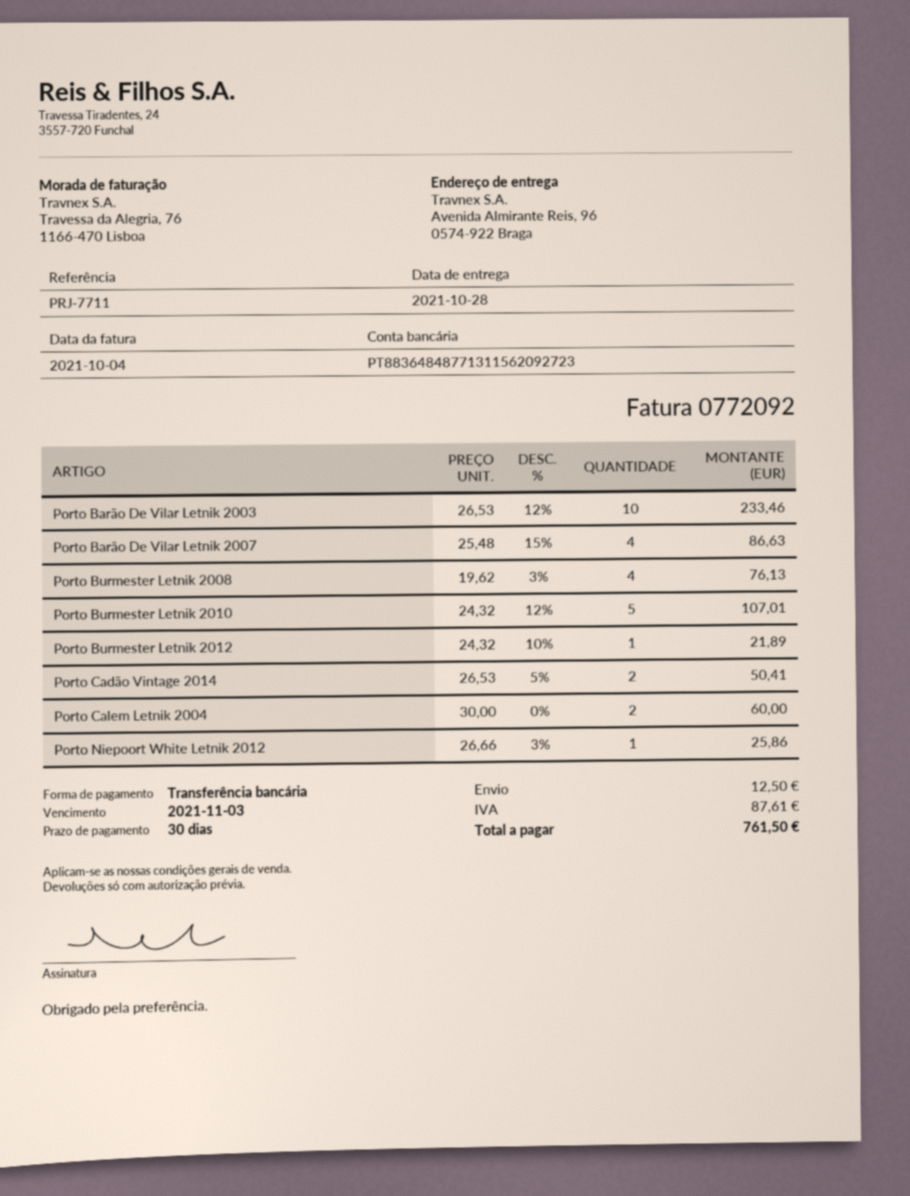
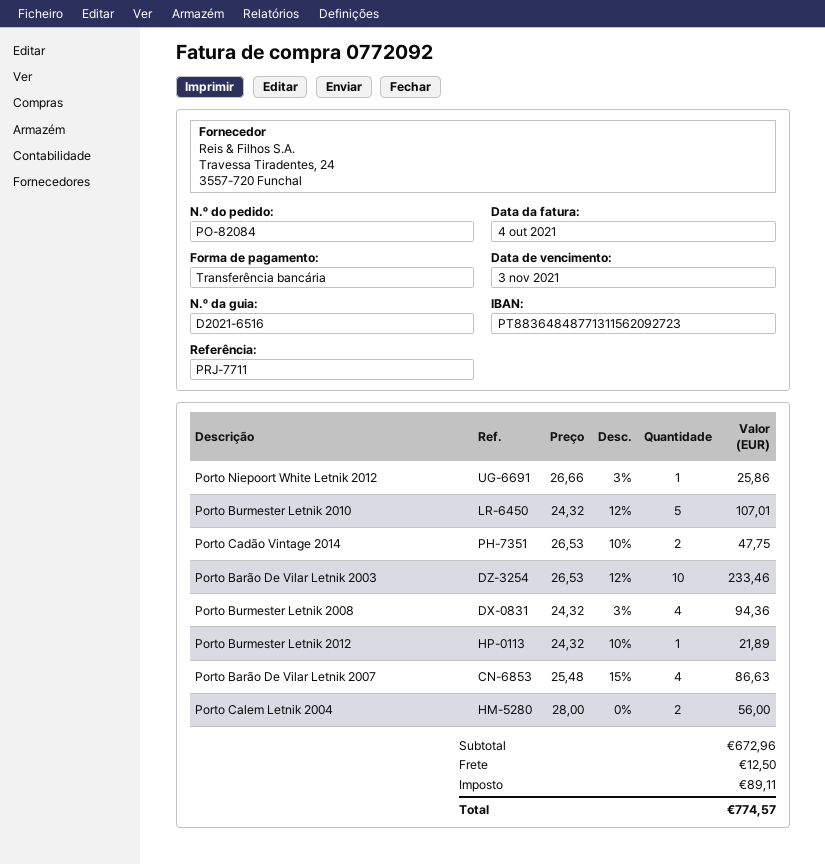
Porto Burmester Letnik 2008: 4 x 19.62 - 3% = 76.13 -> 4 x 24.32 - 3% = 94.36
Porto Cadão Vintage 2014: 2 x 26.53 - 5% = 50.41 -> 2 x 26.53 - 10% = 47.75
Porto Calem Letnik 2004: 2 x 30.00 = 60.00 -> 2 x 28.00 = 56.00
tax: 87.61 -> 89.11
total: 761.50 -> 774.57

